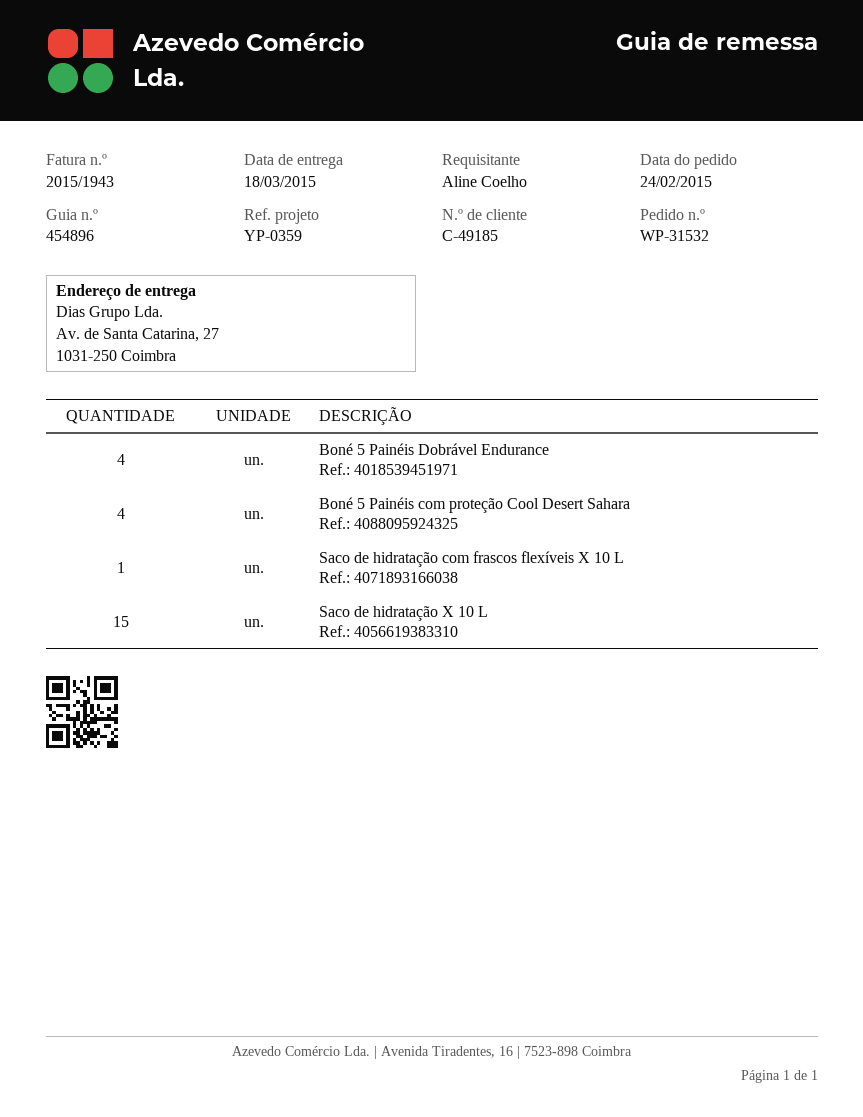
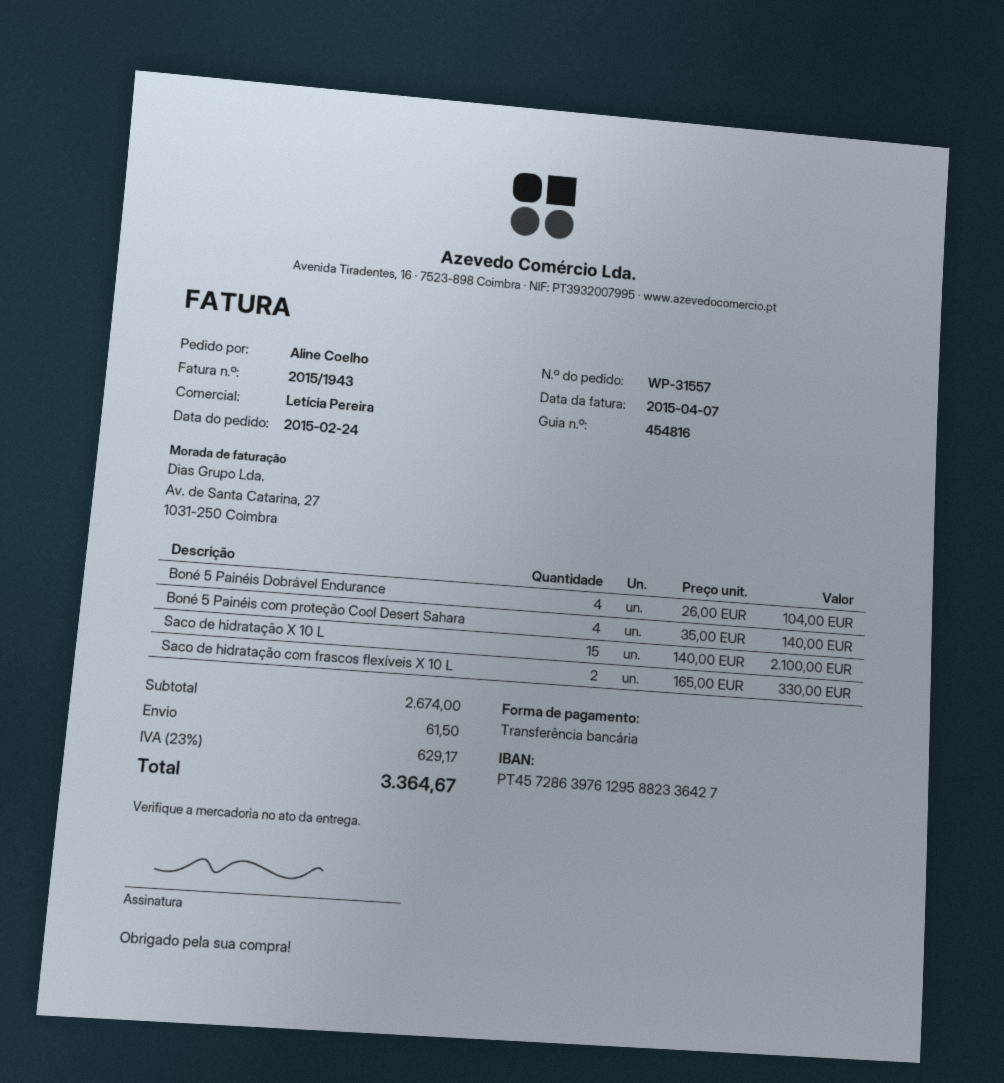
order number: WP-31532 -> WP-31557
delivery note number: 454896 -> 454816
Saco de hidratação com frascos flexíveis X 10 L: 1 -> 2

